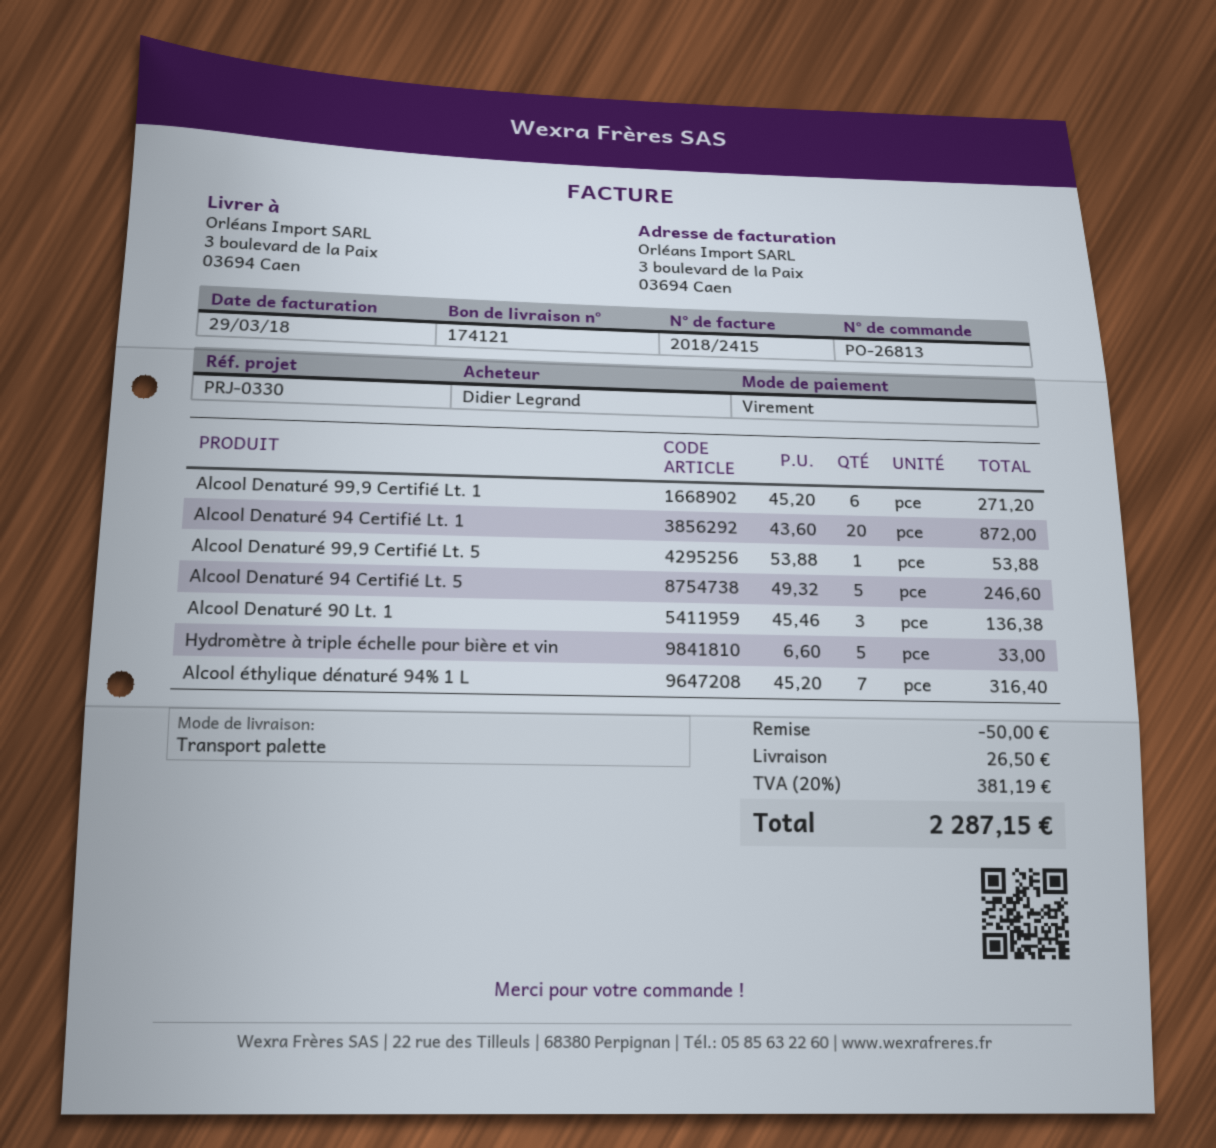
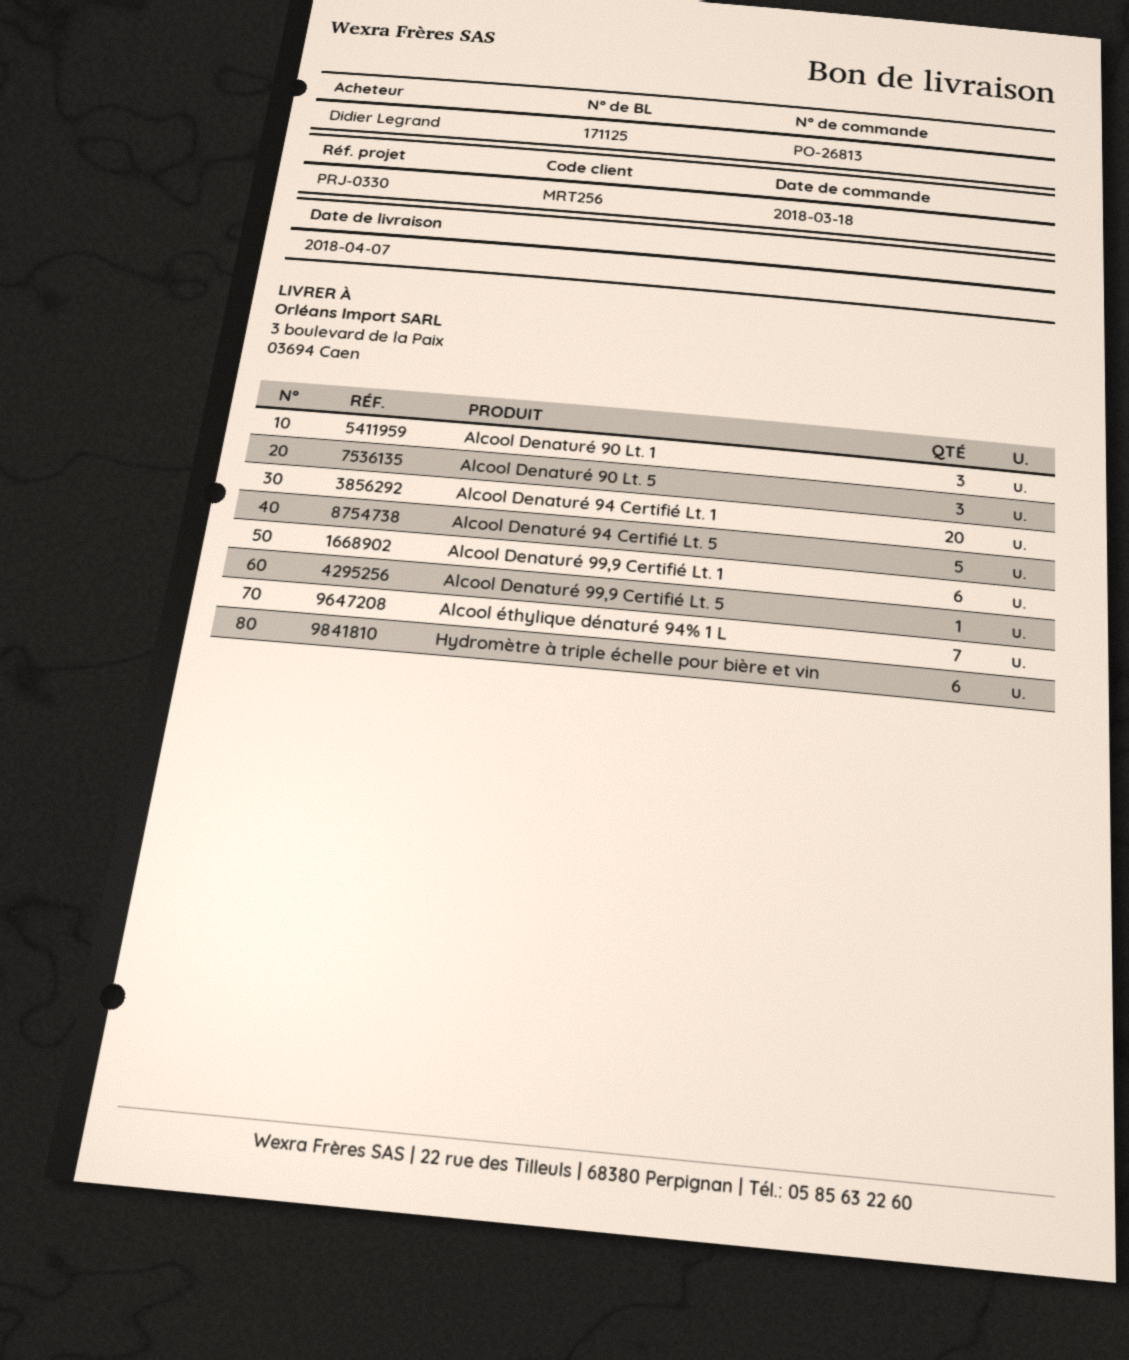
delivery note number: 174121 -> 171125
Hydromètre à triple échelle pour bière et vin: 5 -> 6
Alcool Denaturé 90 Lt. 5: none -> 3

